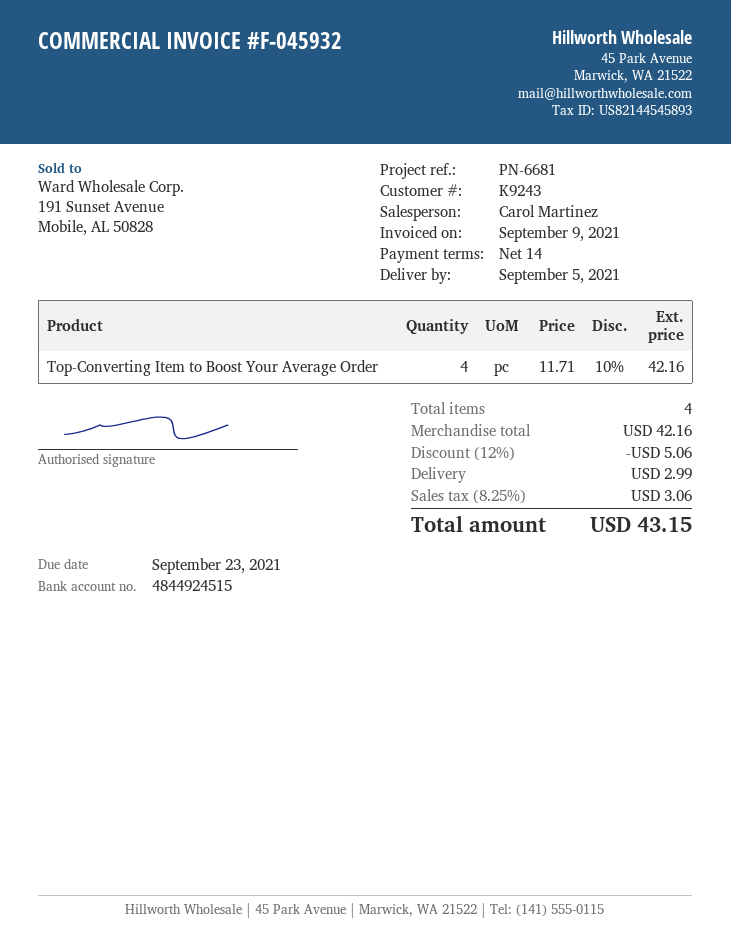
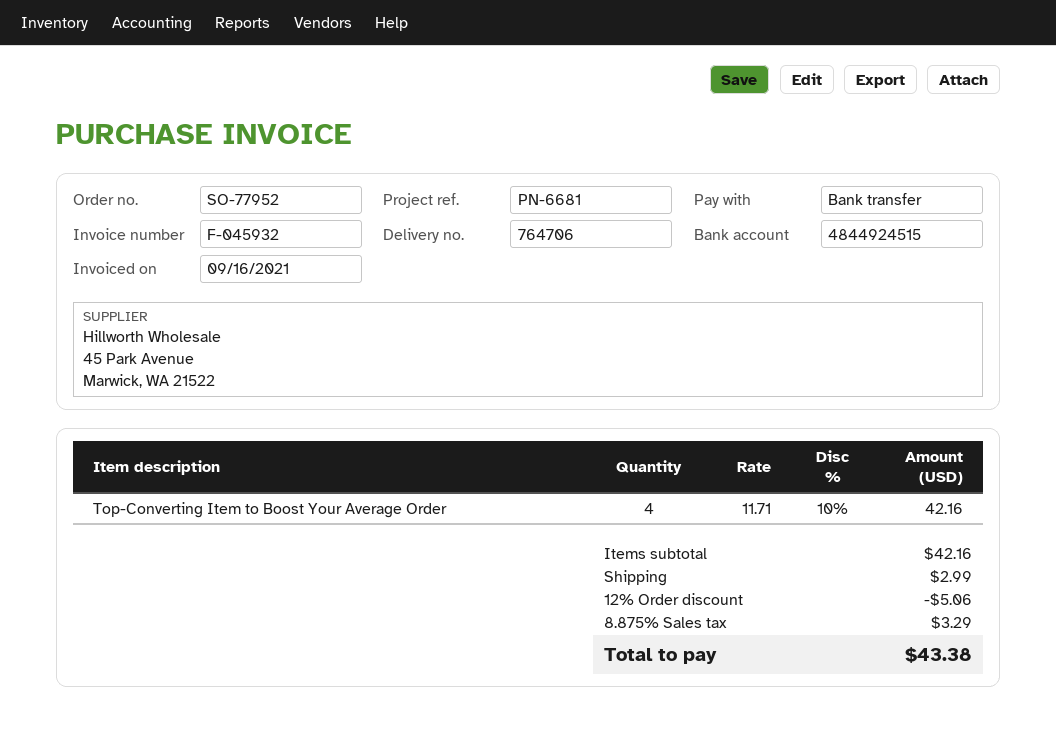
invoice date: 2021-09-09 -> 2021-09-16
tax: 8.25% = 3.06 -> 8.875% = 3.29
total: 43.15 -> 43.38

